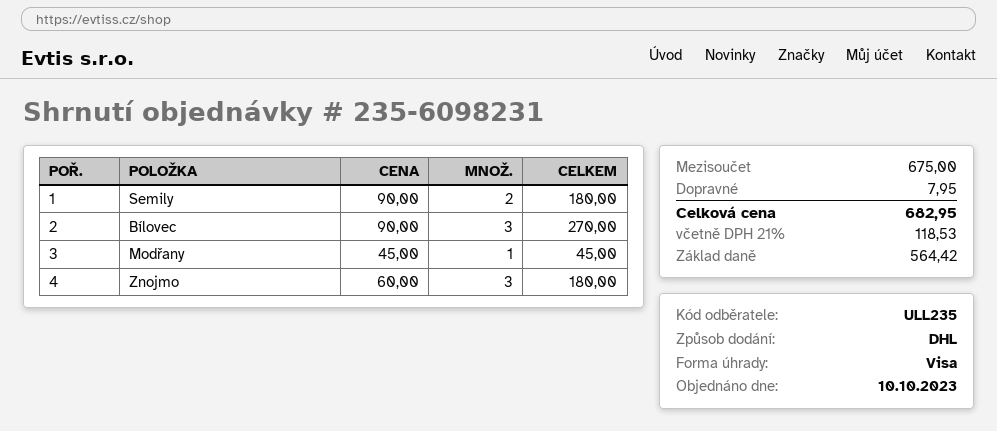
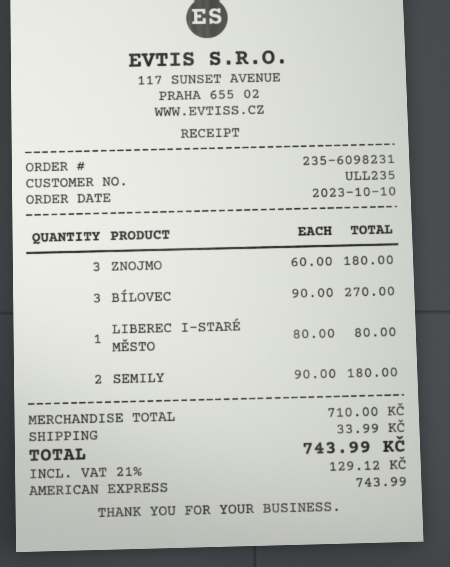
payment method: Visa -> American Express
Modřany: 1 x 45.00 = 45.00 -> none
LIBEREC I-STARÉ MĚSTO: none -> 1 x 80.00 = 80.00
subtotal: 675.00 -> 710.00
shipping: 7.95 -> 33.99
tax: 21% = 118.53 -> 21% = 129.12
total: 682.95 -> 743.99

